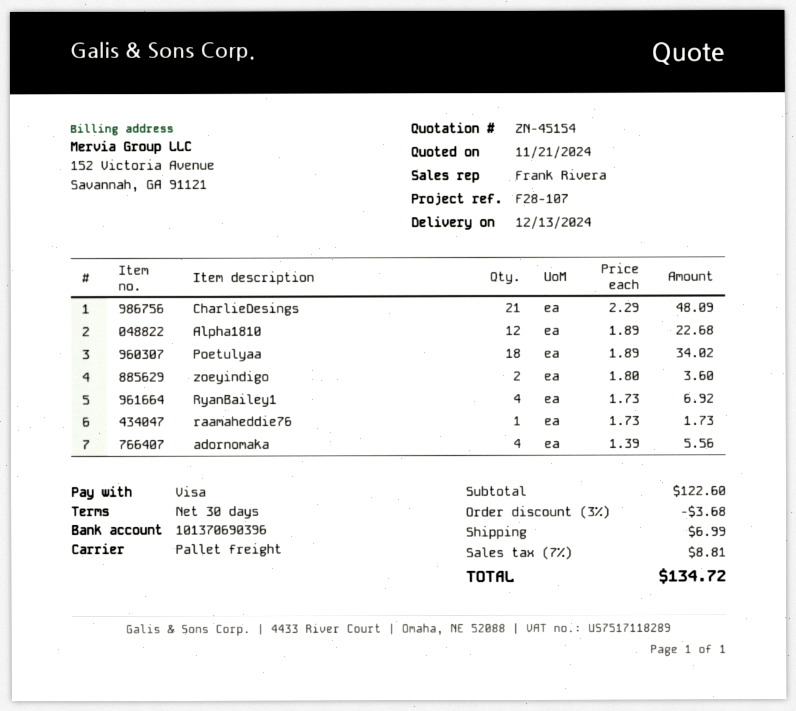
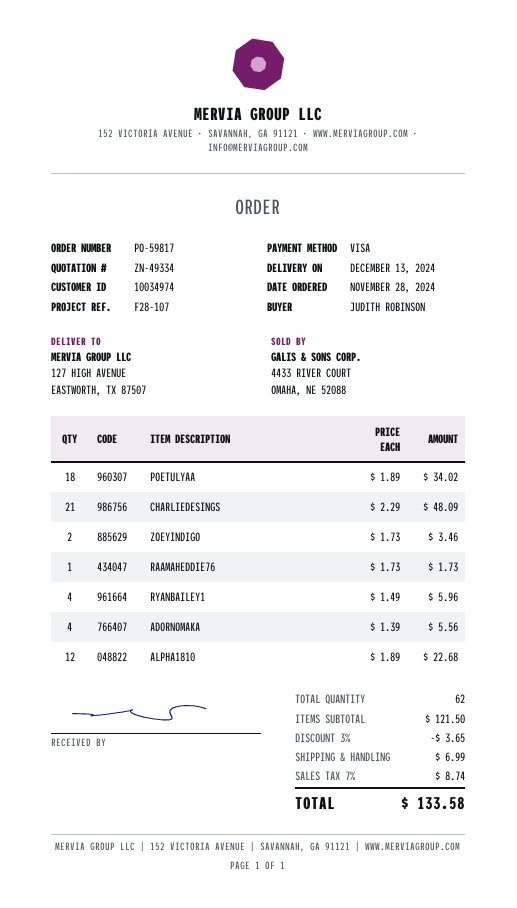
quote number: ZN-45154 -> ZN-49334
zoeyindigo: 2 x 1.80 = 3.60 -> 2 x 1.73 = 3.46
RyanBailey1: 4 x 1.73 = 6.92 -> 4 x 1.49 = 5.96
subtotal: 122.60 -> 121.50
discount: 3% = 3.68 -> 3% = 3.65
tax: 7% = 8.81 -> 7% = 8.74
total: 134.72 -> 133.58

